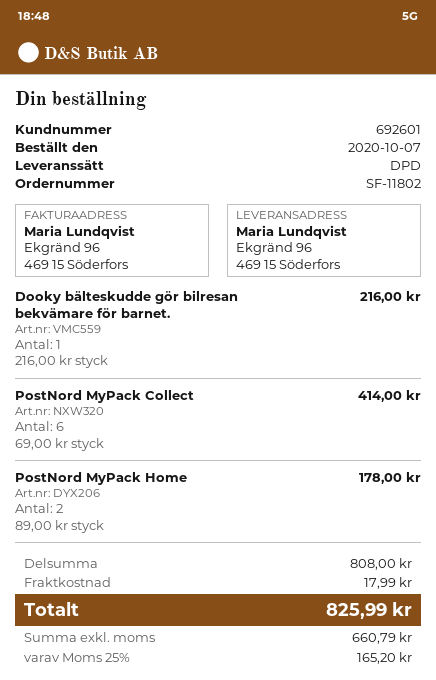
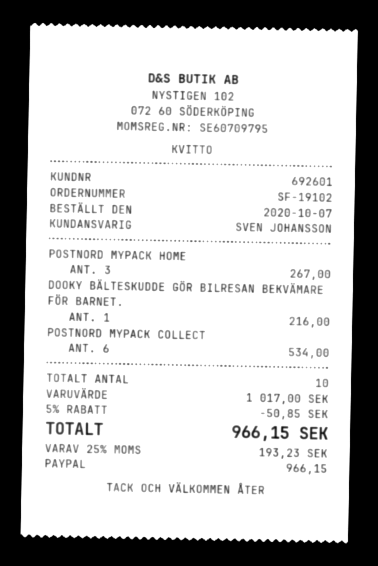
order number: SF-11802 -> SF-19102
PostNord MyPack Collect: 6 for 414.00 -> 6 for 534.00
PostNord MyPack Home: 2 for 178.00 -> 3 for 267.00
subtotal: 808.00 -> 1017.00
discount: none -> 5% = 50.85
shipping: 17.99 -> none
tax: 25% = 165.20 -> 25% = 193.23
total: 825.99 -> 966.15

